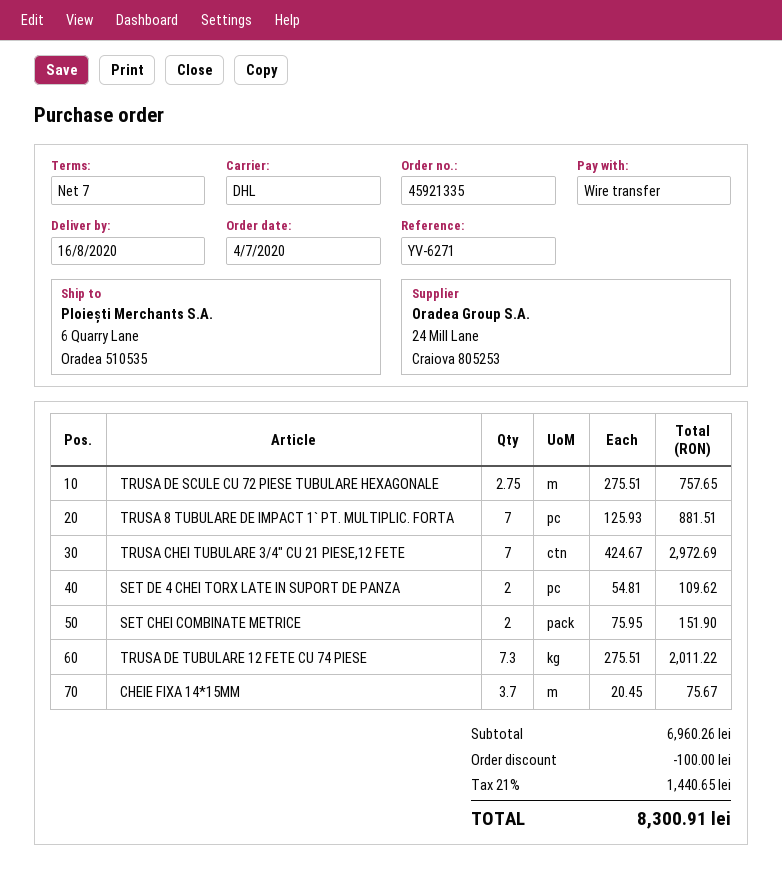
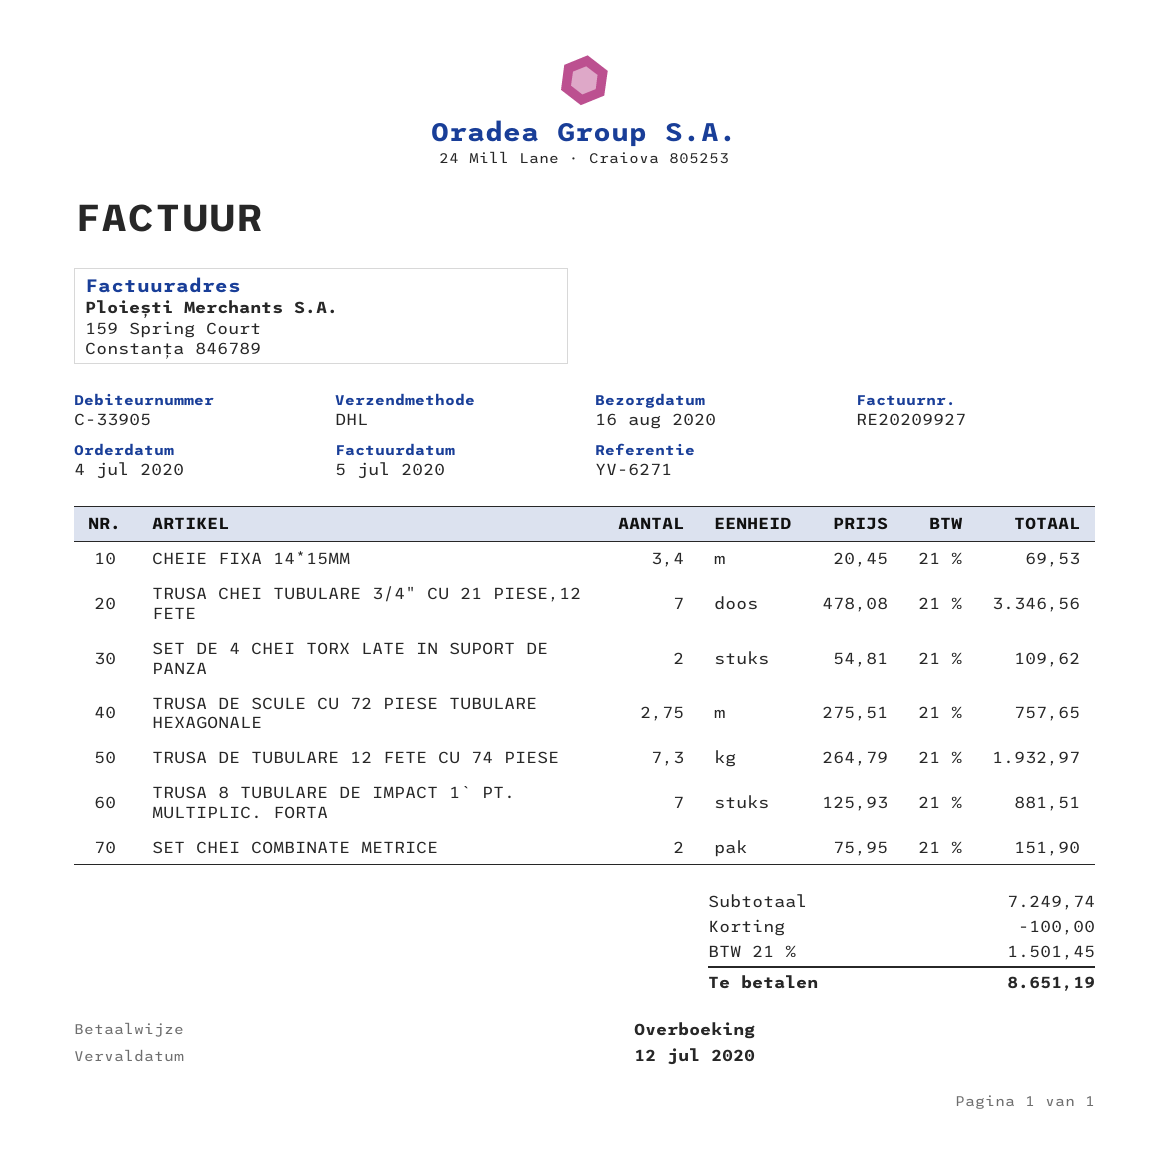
TRUSA CHEI TUBULARE 3/4" CU 21 PIESE,12 FETE: 7 x 424.67 = 2972.69 -> 7 x 478.08 = 3346.56
TRUSA DE TUBULARE 12 FETE CU 74 PIESE: 7.3 x 275.51 = 2011.22 -> 7.3 x 264.79 = 1932.97
CHEIE FIXA 14*15MM: 3.7 x 20.45 = 75.67 -> 3.4 x 20.45 = 69.53
subtotal: 6960.26 -> 7249.74
tax: 21% = 1440.65 -> 21% = 1501.45
total: 8300.91 -> 8651.19

